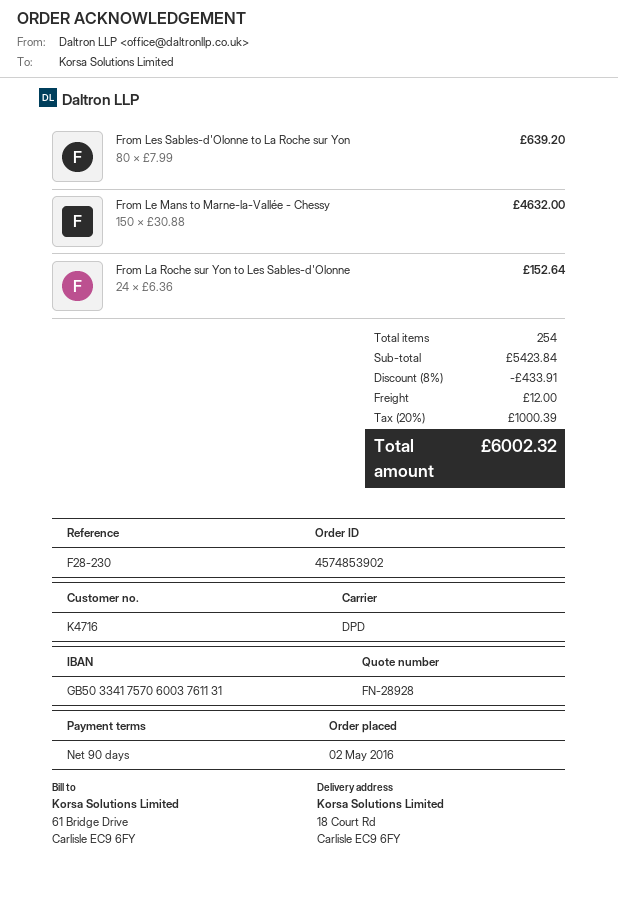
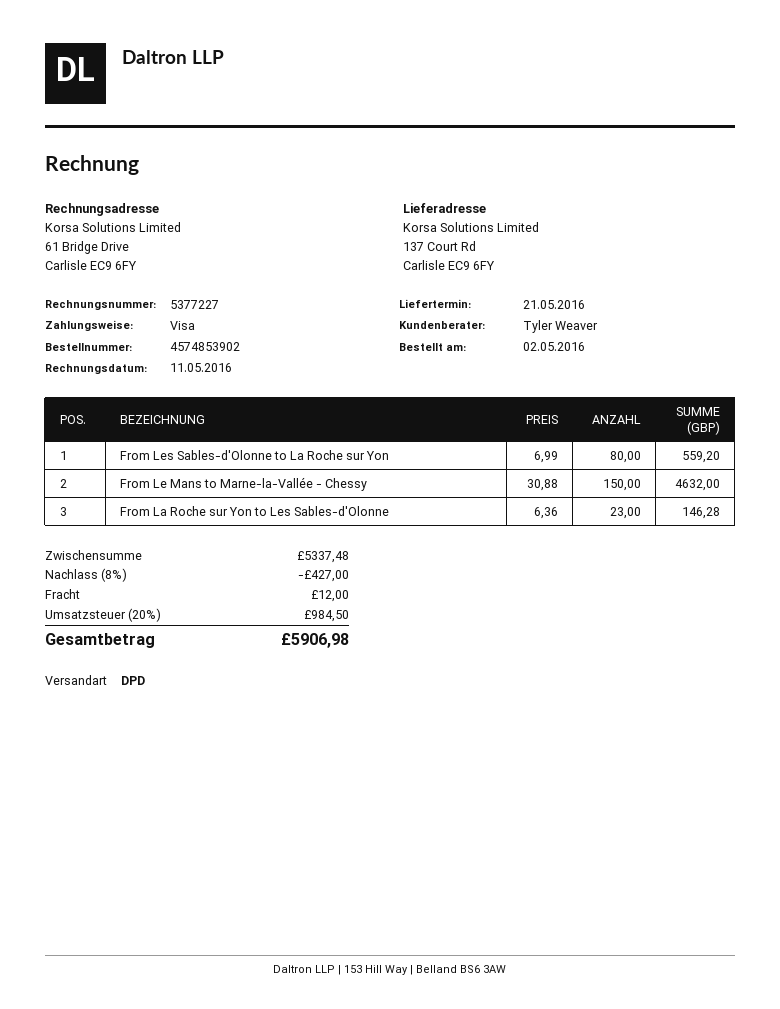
ship to: 18 Court Rd, Carlisle EC9 6FY -> 137 Court Rd, Carlisle EC9 6FY
From Les Sables-d'Olonne to La Roche sur Yon: 80 x 7.99 = 639.20 -> 80 x 6.99 = 559.20
From La Roche sur Yon to Les Sables-d'Olonne: 24 x 6.36 = 152.64 -> 23 x 6.36 = 146.28
subtotal: 5423.84 -> 5337.48
discount: 8% = 433.91 -> 8% = 427.00
tax: 20% = 1000.39 -> 20% = 984.50
total: 6002.32 -> 5906.98

